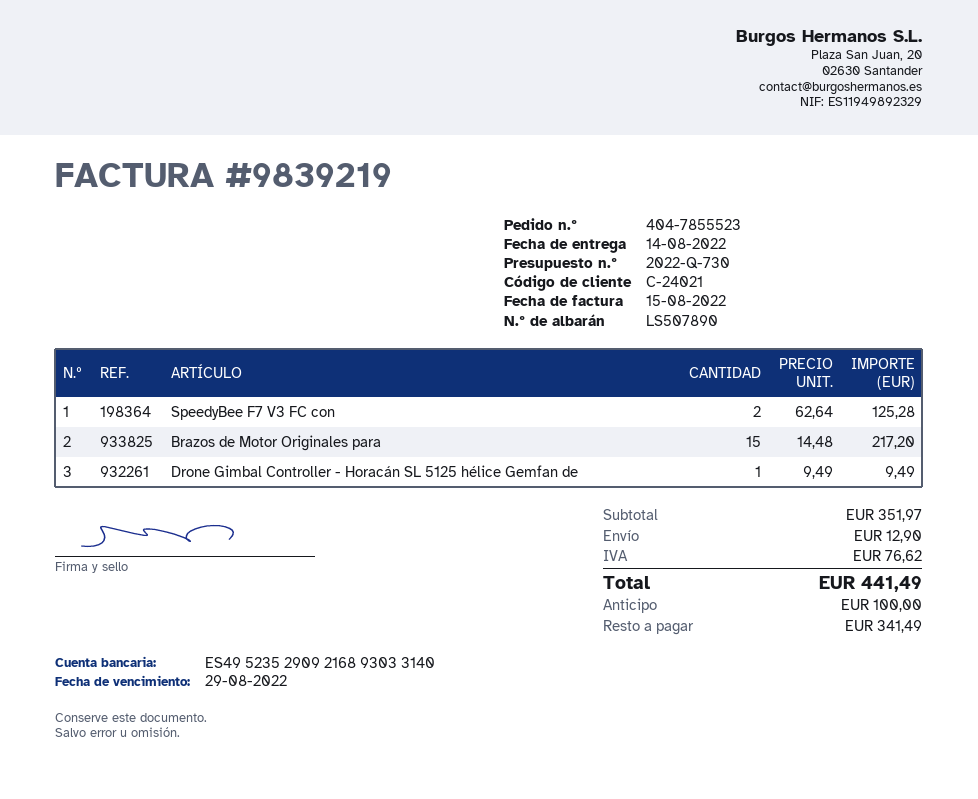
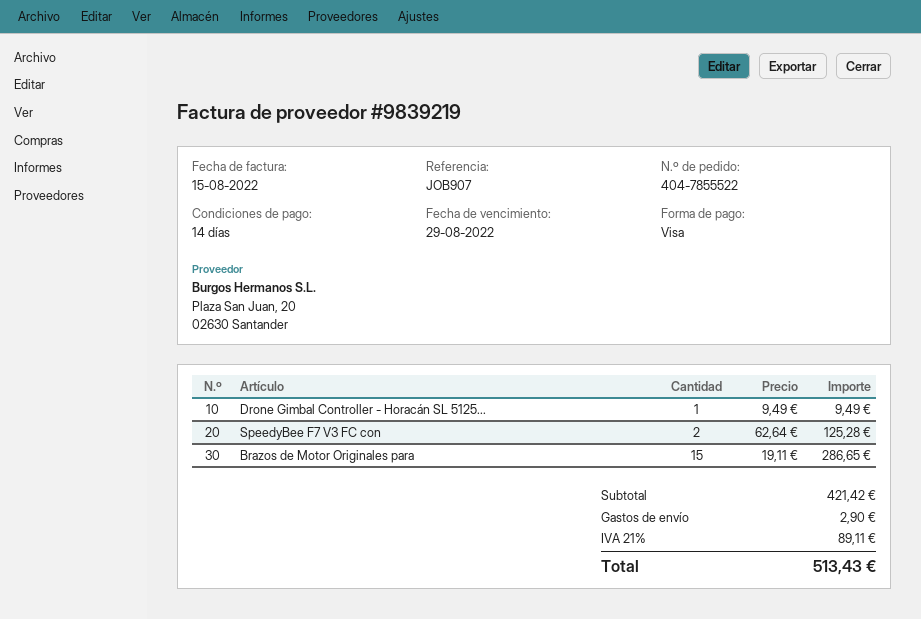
order number: 404-7855523 -> 404-7855522
Brazos de Motor Originales para: 15 x 14.48 = 217.20 -> 15 x 19.11 = 286.65
subtotal: 351.97 -> 421.42
shipping: 12.90 -> 2.90
tax: 76.62 -> 89.11
total: 441.49 -> 513.43

